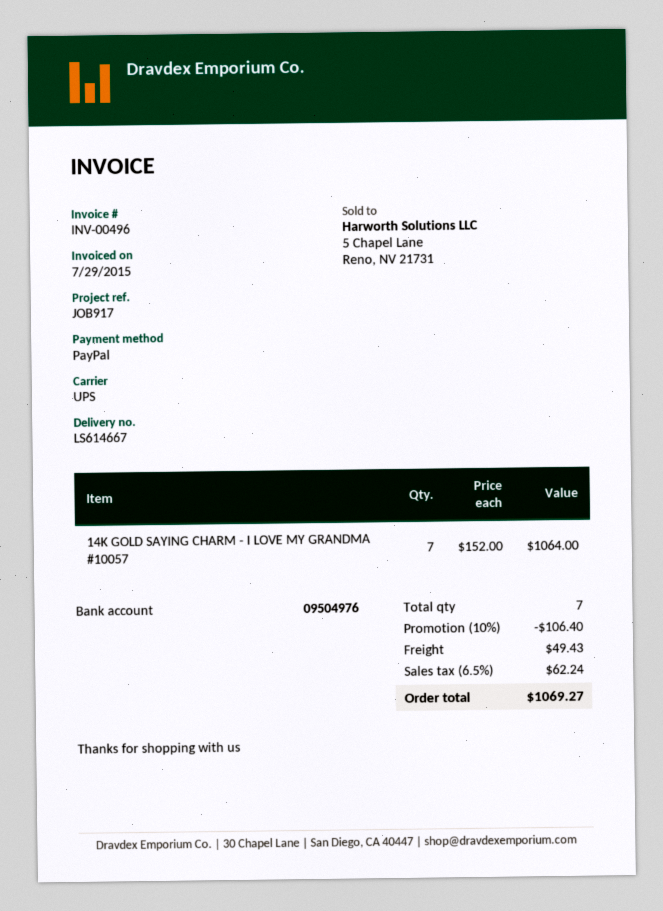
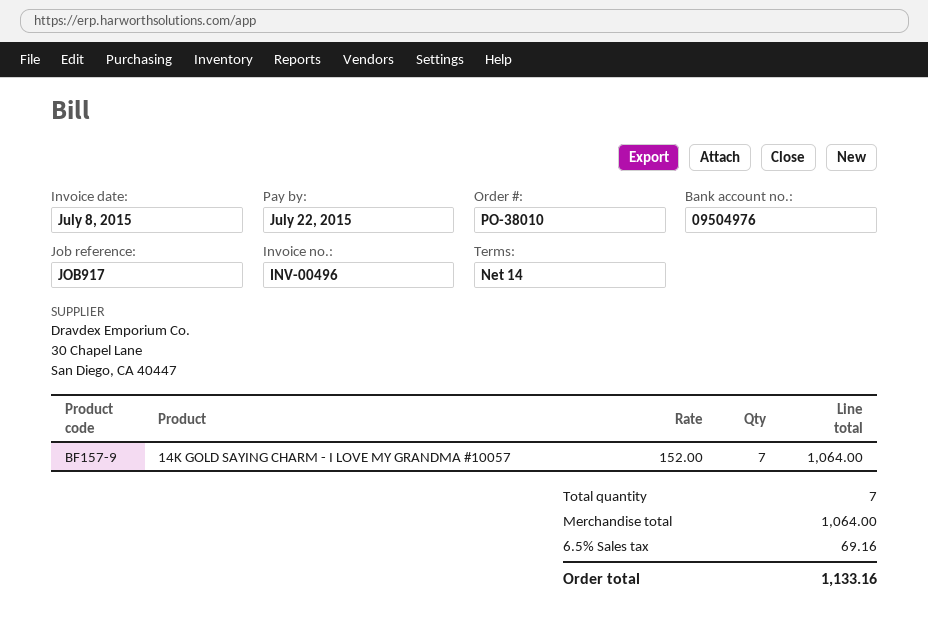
invoice date: 2015-07-29 -> 2015-07-08
discount: 10% = 106.40 -> none
shipping: 49.43 -> none
tax: 6.5% = 62.24 -> 6.5% = 69.16
total: 1069.27 -> 1133.16

